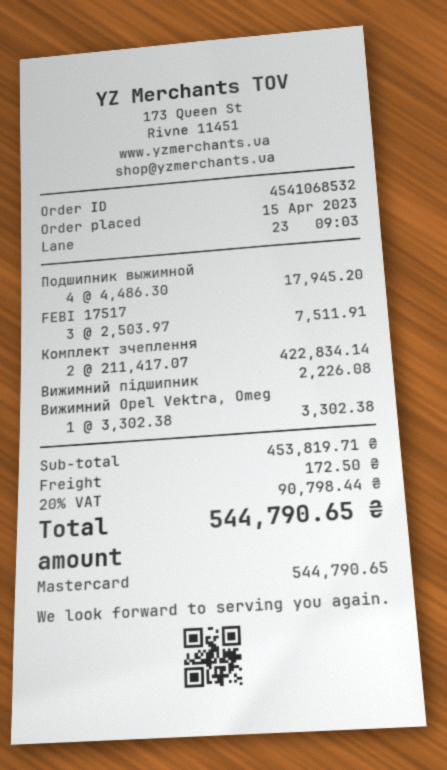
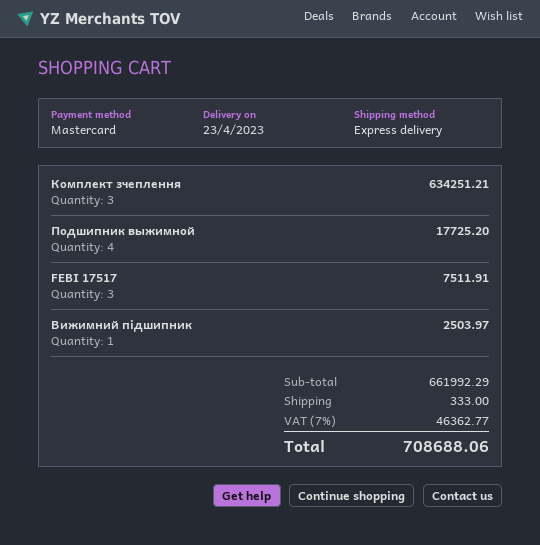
Подшипник выжимной: 4 for 17945.20 -> 4 for 17725.20
Комплект зчеплення: 2 for 422834.14 -> 3 for 634251.21
Вижимний підшипник: 1 for 2226.08 -> 1 for 2503.97
Вижимний Opel Vektra, Omeg: 1 for 3302.38 -> none
subtotal: 453819.71 -> 661992.29
shipping: 172.50 -> 333.00
tax: 20% = 90798.44 -> 7% = 46362.77
total: 544790.65 -> 708688.06

